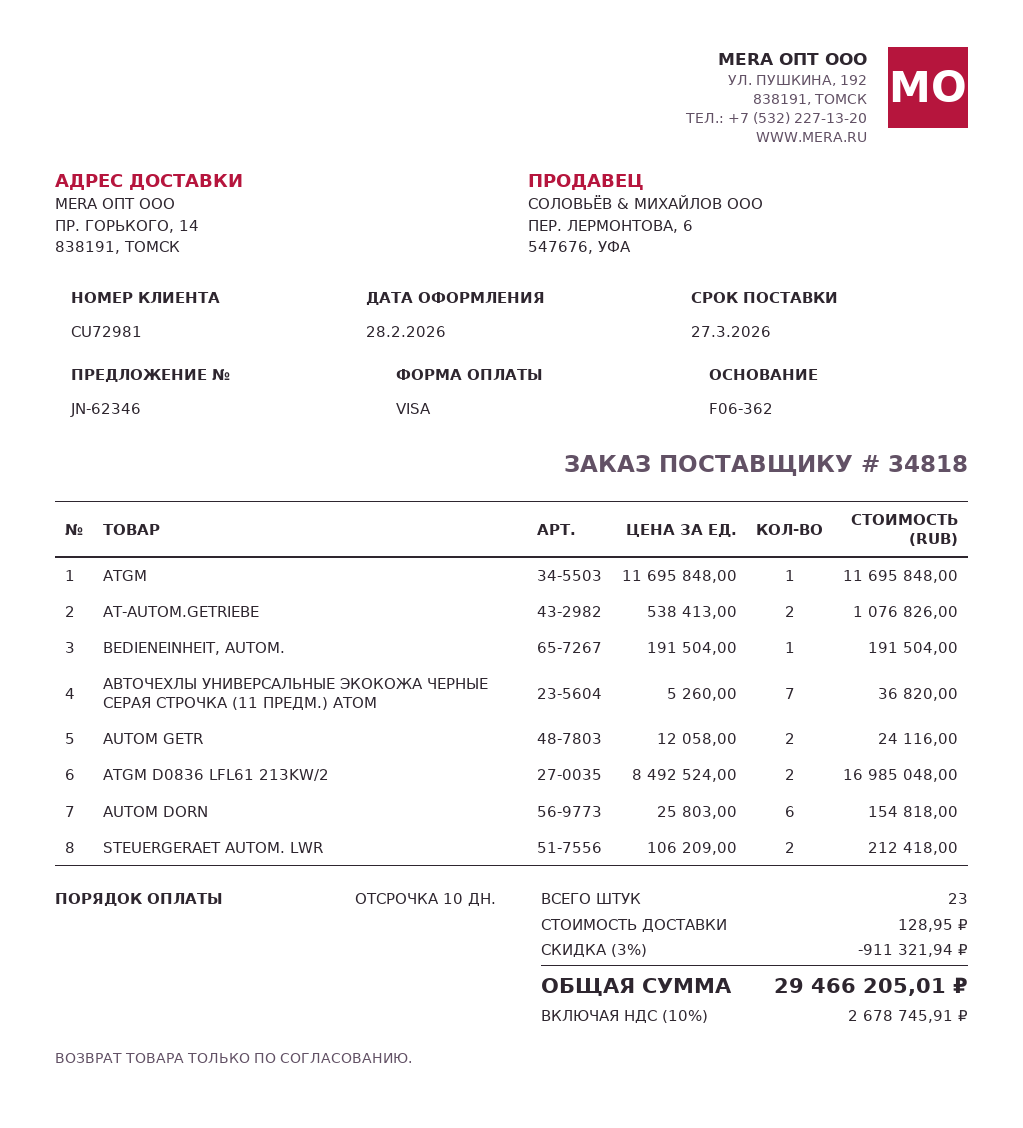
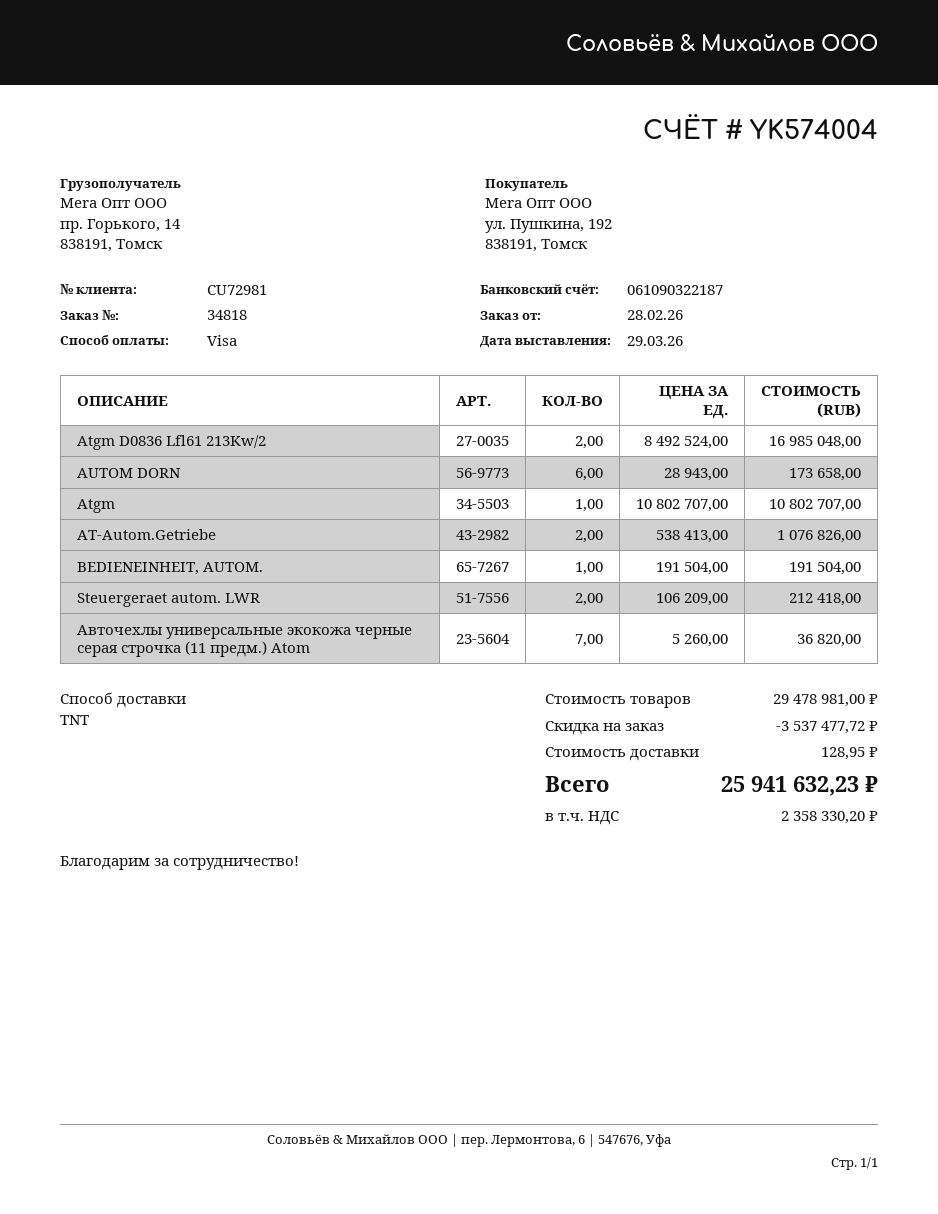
ATGM: 1 x 11695848.00 = 11695848.00 -> 1 x 10802707.00 = 10802707.00
AUTOM GETR: 2 x 12058.00 = 24116.00 -> none
AUTOM DORN: 6 x 25803.00 = 154818.00 -> 6 x 28943.00 = 173658.00
discount: 911321.94 -> 3537477.72
tax: 2678745.91 -> 2358330.20
total: 29466205.01 -> 25941632.23

